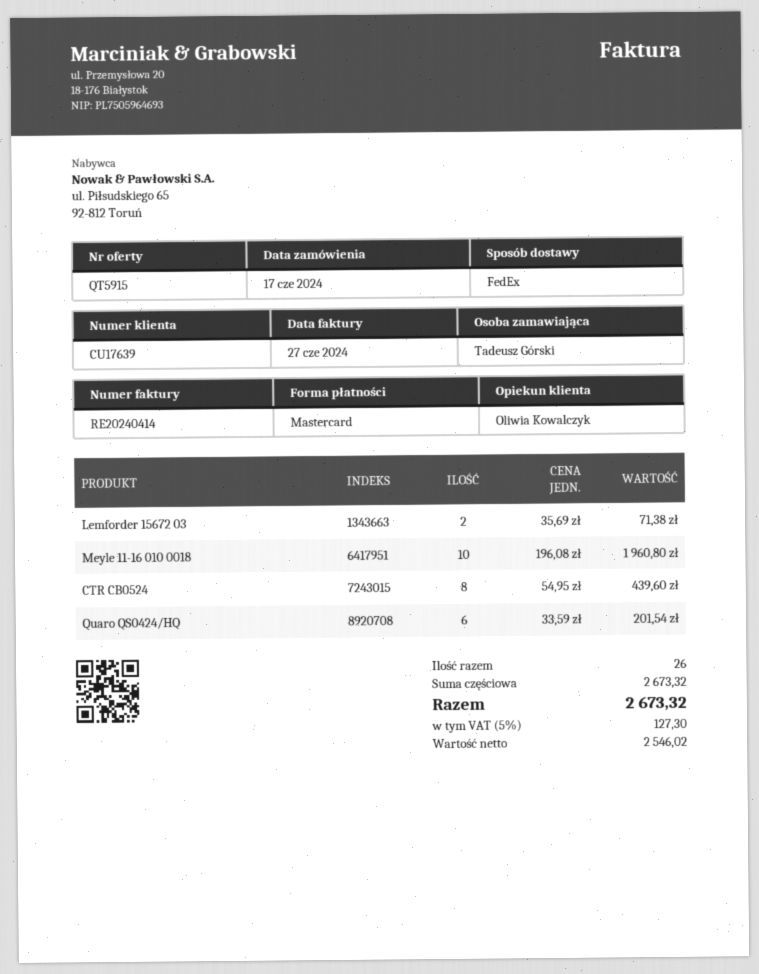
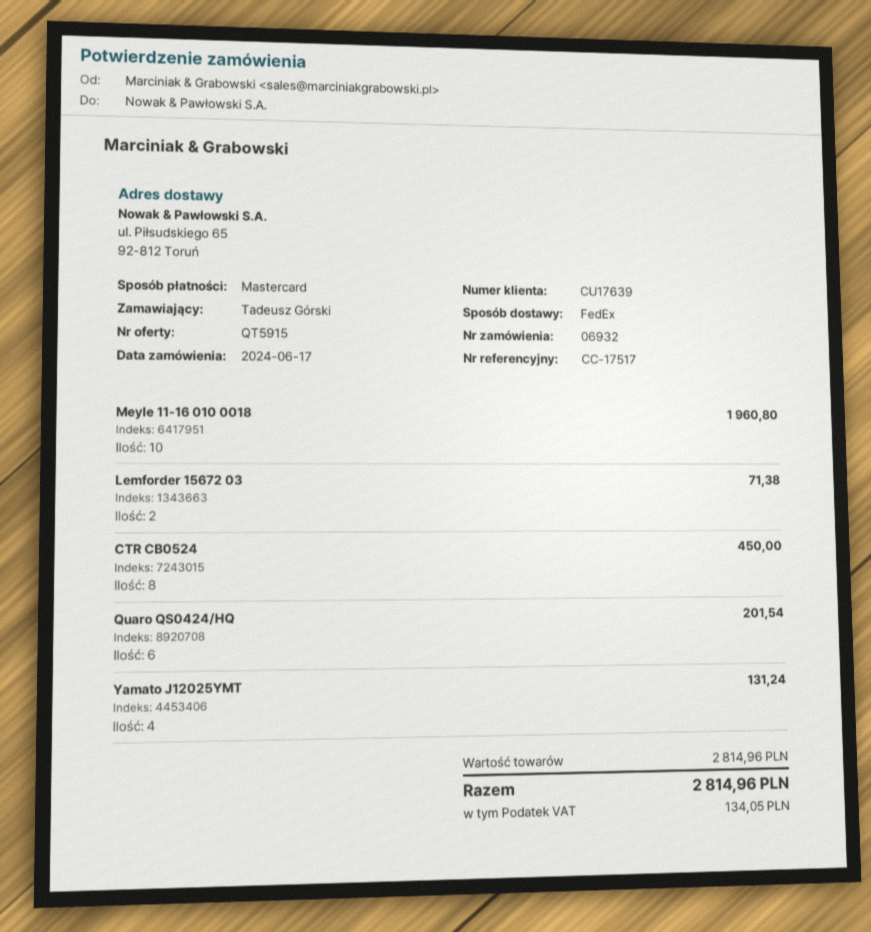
CTR CB0524: 8 for 439.60 -> 8 for 450.00
Yamato J12025YMT: none -> 4 for 131.24
subtotal: 2673.32 -> 2814.96
tax: 127.30 -> 134.05
total: 2673.32 -> 2814.96

